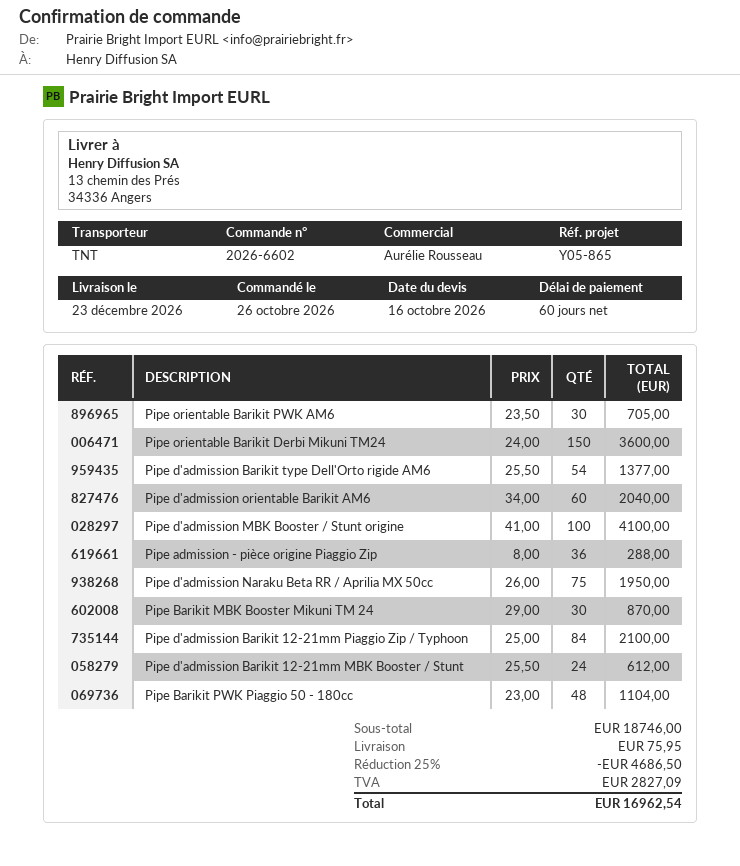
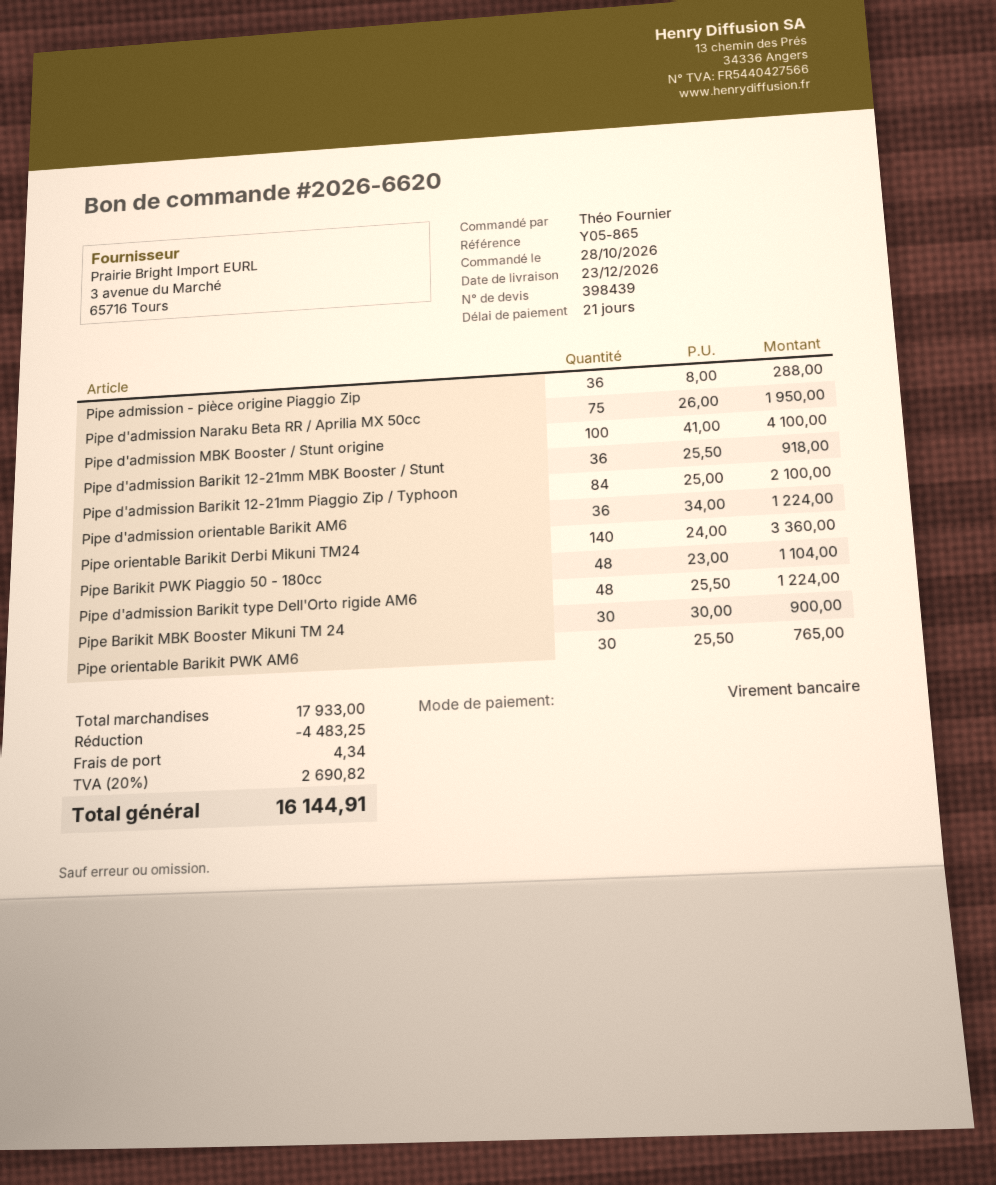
order number: 2026-6602 -> 2026-6620
order date: 2026-10-26 -> 2026-10-28
payment terms: 60 days -> 21 days
Pipe orientable Barikit PWK AM6: 30 x 23.50 = 705.00 -> 30 x 25.50 = 765.00
Pipe orientable Barikit Derbi Mikuni TM24: 150 x 24.00 = 3600.00 -> 140 x 24.00 = 3360.00
Pipe d'admission Barikit type Dell'Orto rigide AM6: 54 x 25.50 = 1377.00 -> 48 x 25.50 = 1224.00
Pipe d'admission orientable Barikit AM6: 60 x 34.00 = 2040.00 -> 36 x 34.00 = 1224.00
Pipe Barikit MBK Booster Mikuni TM 24: 30 x 29.00 = 870.00 -> 30 x 30.00 = 900.00
Pipe d'admission Barikit 12-21mm MBK Booster / Stunt: 24 x 25.50 = 612.00 -> 36 x 25.50 = 918.00
subtotal: 18746.00 -> 17933.00
discount: 4686.50 -> 4483.25
shipping: 75.95 -> 4.34
tax: 2827.09 -> 2690.82
total: 16962.54 -> 16144.91

